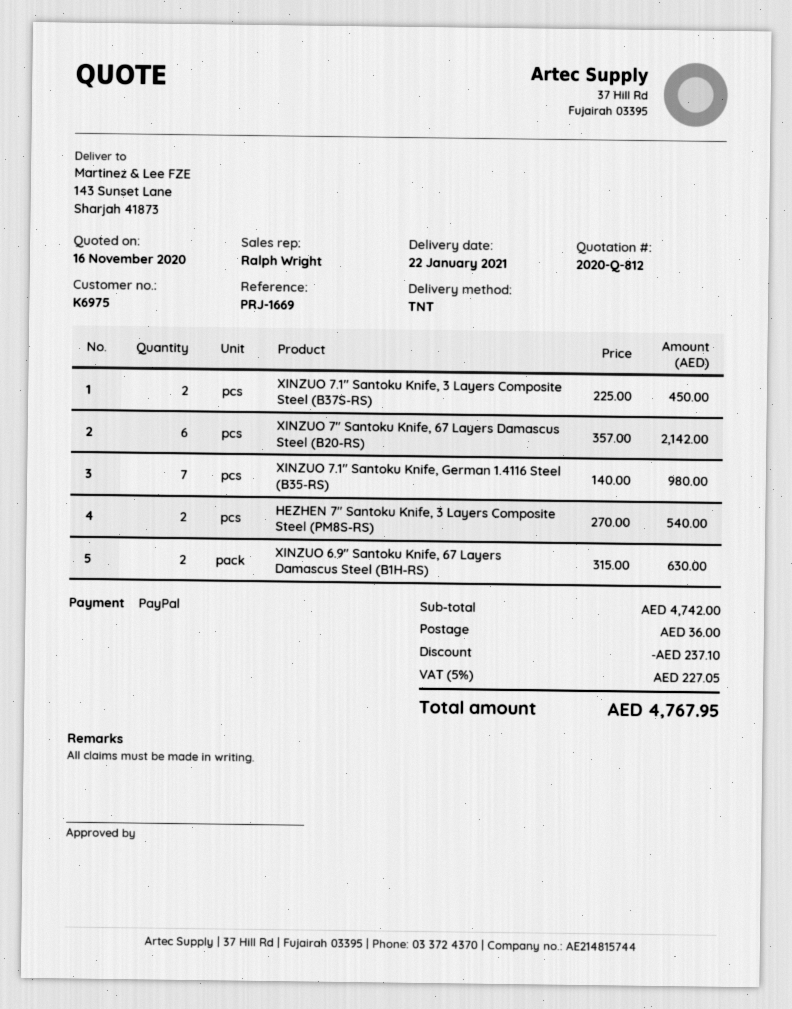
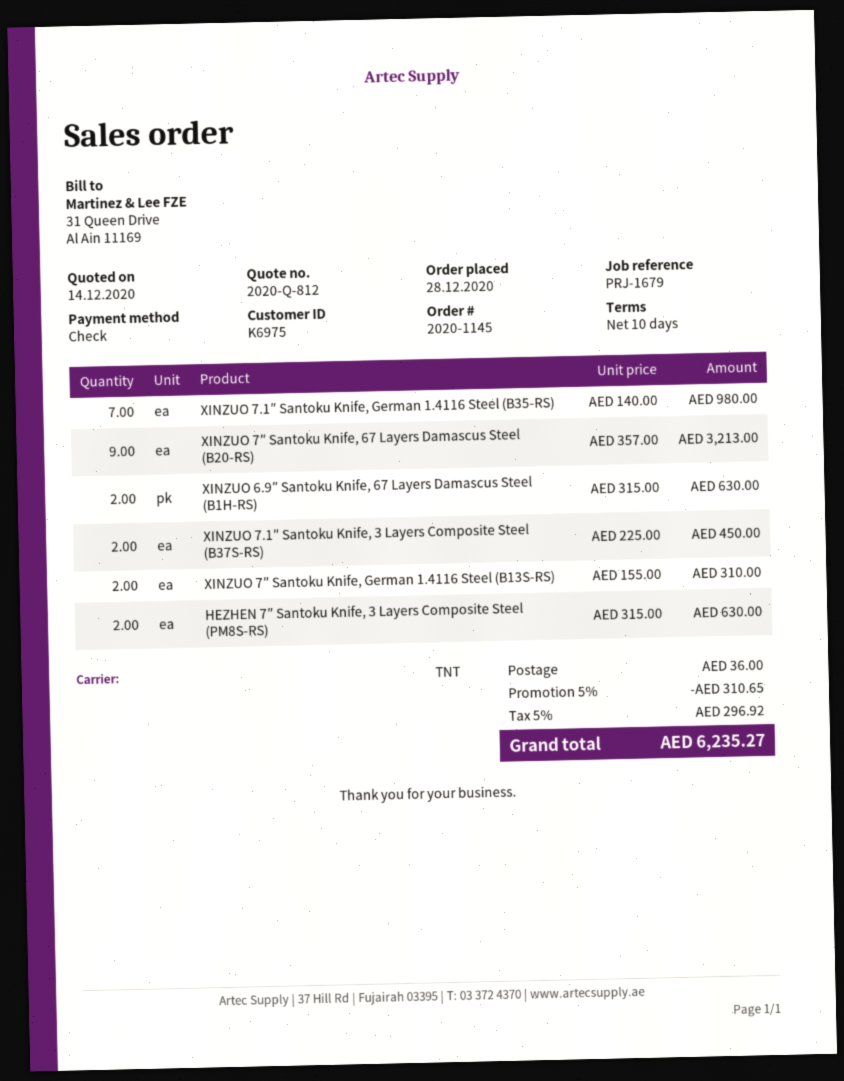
quote date: 2020-11-16 -> 2020-12-14
reference: PRJ-1669 -> PRJ-1679
payment method: PayPal -> cheque
XINZUO 7″ Santoku Knife, 67 Layers Damascus Steel (B20-RS): 6 x 357.00 = 2142.00 -> 9 x 357.00 = 3213.00
HEZHEN 7″ Santoku Knife, 3 Layers Composite Steel (PM8S-RS): 2 x 270.00 = 540.00 -> 2 x 315.00 = 630.00
XINZUO 7″ Santoku Knife, German 1.4116 Steel (B13S-RS): none -> 2 x 155.00 = 310.00
discount: 237.10 -> 310.65
tax: 5% = 227.05 -> 5% = 296.92
total: 4767.95 -> 6235.27

